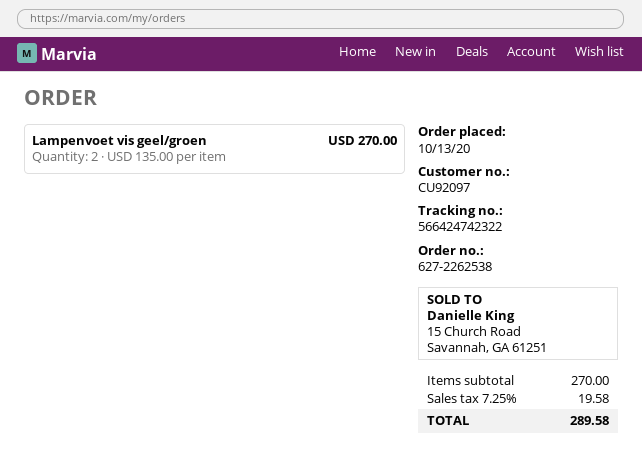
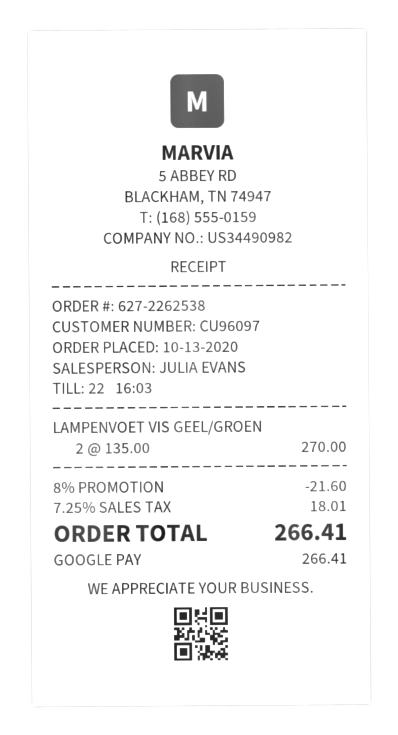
customer number: CU92097 -> CU96097
discount: none -> 8% = 21.60
tax: 7.25% = 19.58 -> 7.25% = 18.01
total: 289.58 -> 266.41

